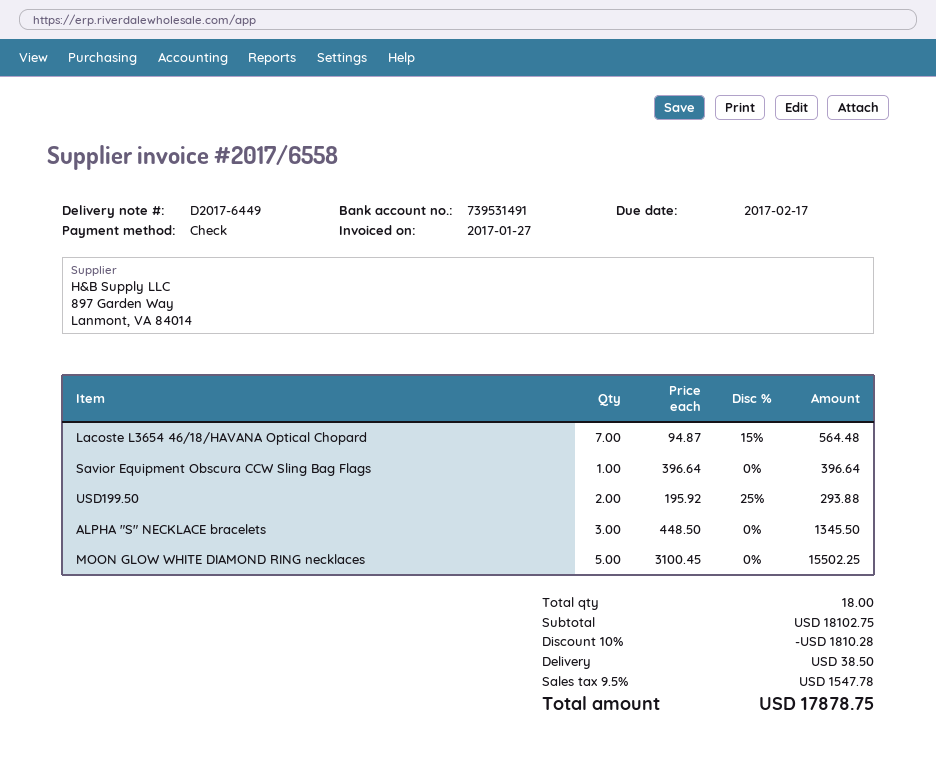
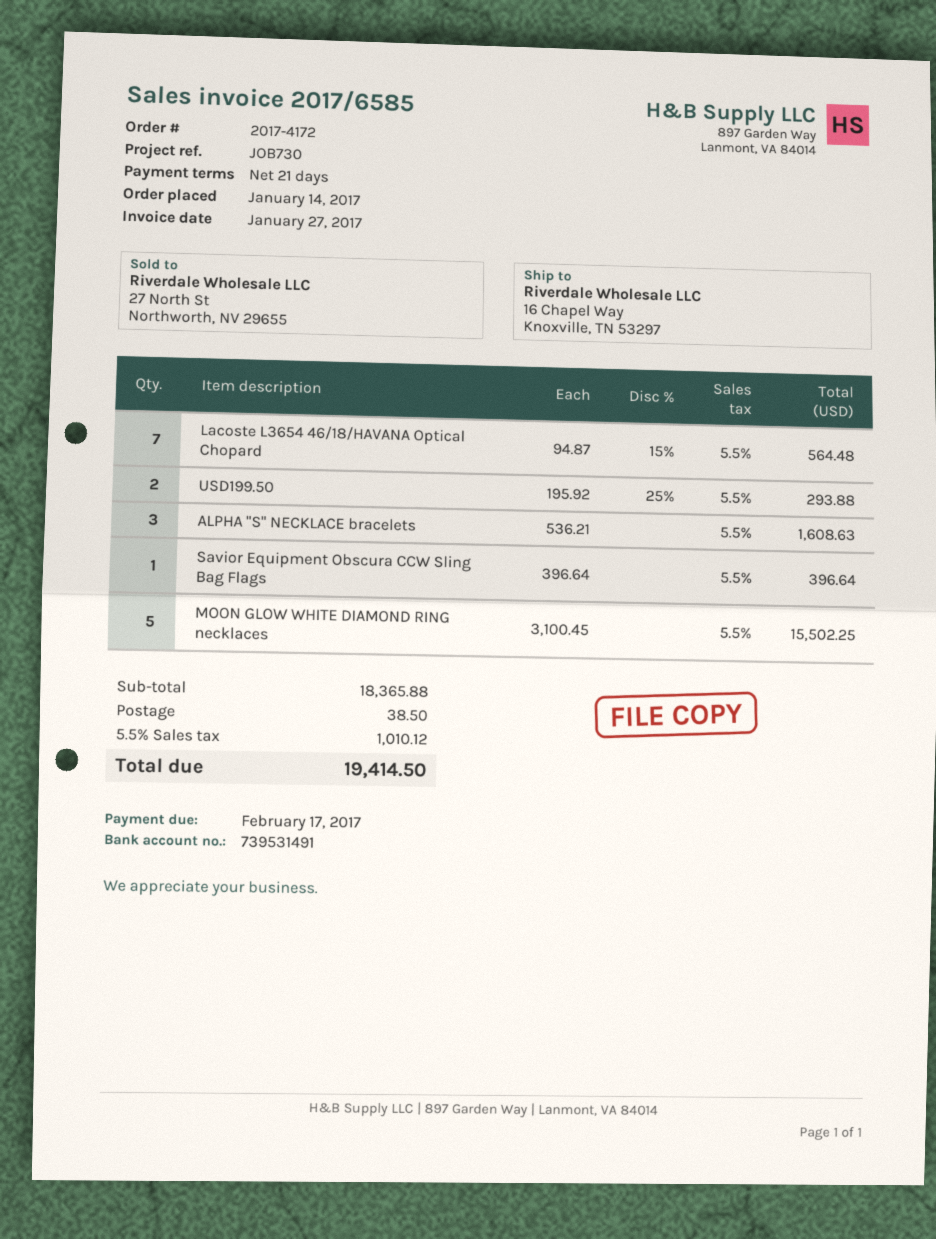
invoice number: 2017/6558 -> 2017/6585
ALPHA "S" NECKLACE bracelets: 3 x 448.50 = 1345.50 -> 3 x 536.21 = 1608.63
subtotal: 18102.75 -> 18365.88
discount: 10% = 1810.28 -> none
tax: 9.5% = 1547.78 -> 5.5% = 1010.12
total: 17878.75 -> 19414.50

